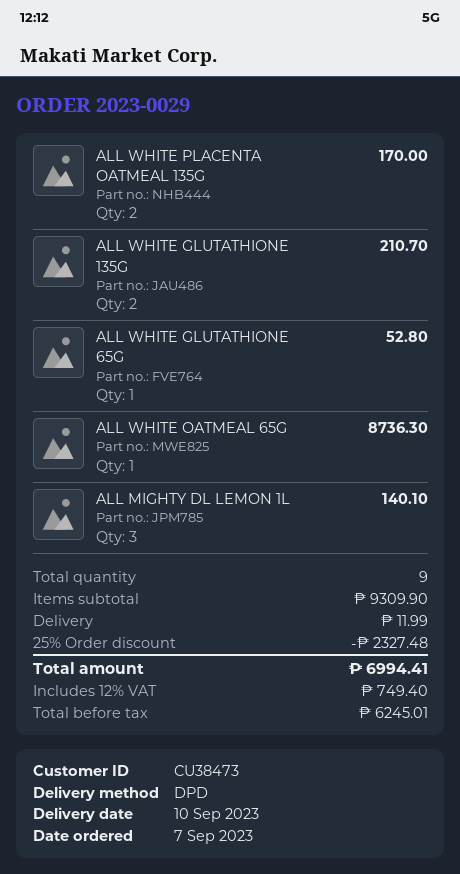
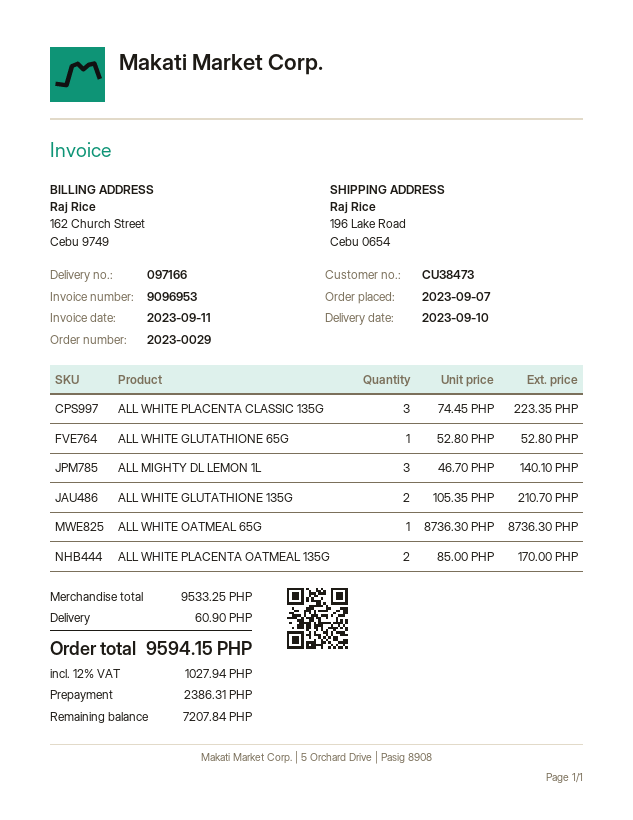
ALL WHITE PLACENTA CLASSIC 135G: none -> 3 for 223.35
subtotal: 9309.90 -> 9533.25
discount: 25% = 2327.48 -> none
shipping: 11.99 -> 60.90
tax: 12% = 749.40 -> 12% = 1027.94
total: 6994.41 -> 9594.15

